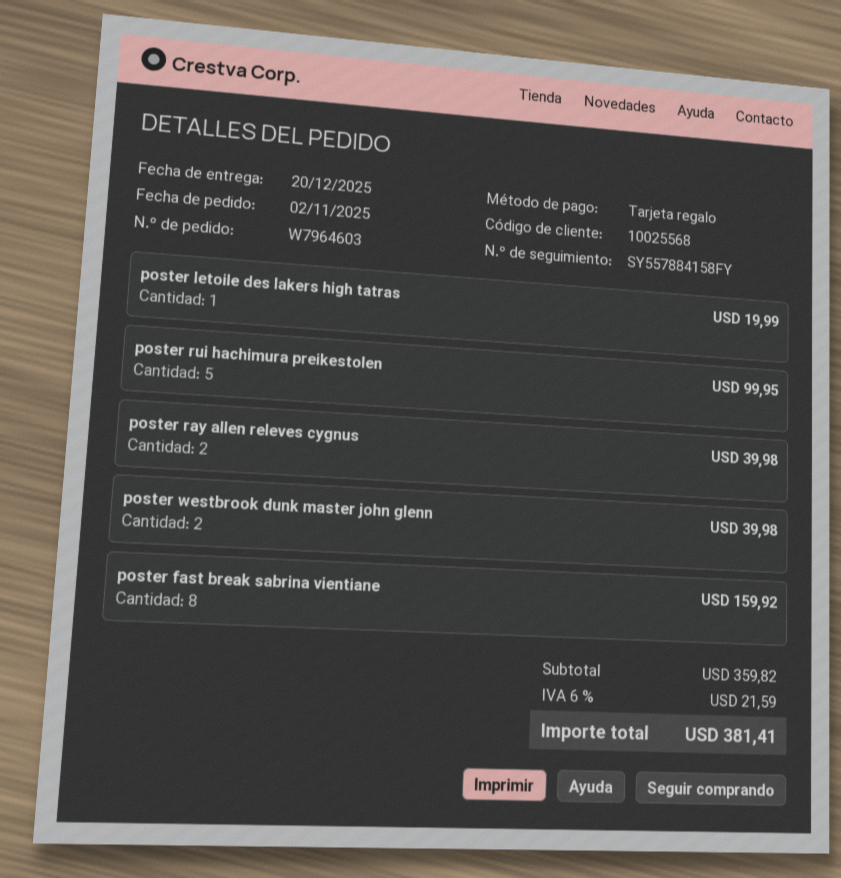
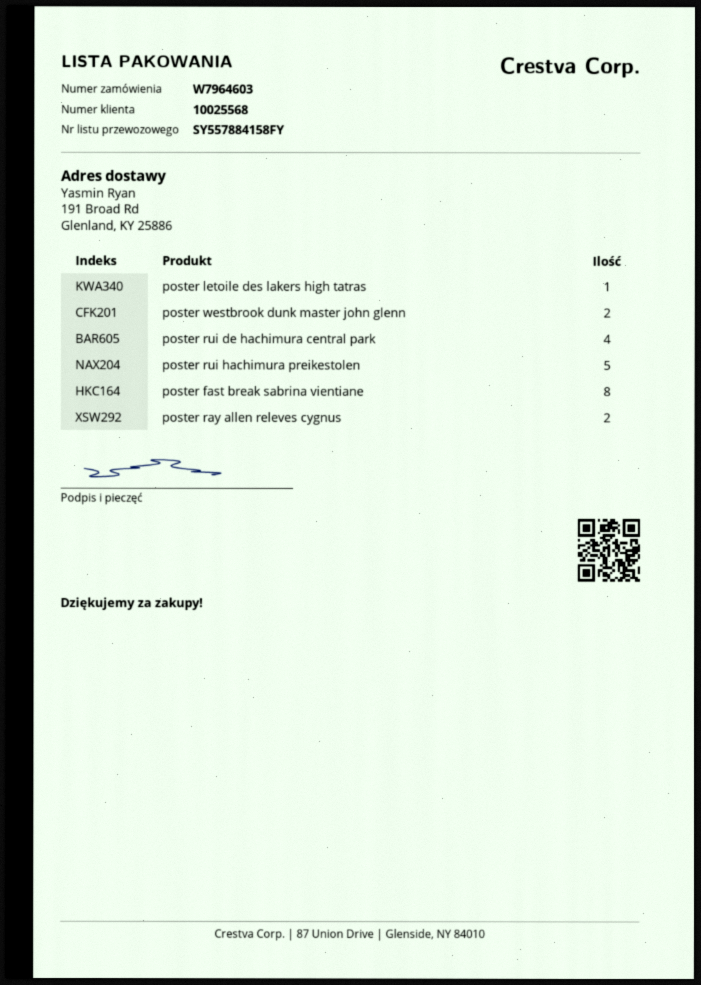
poster rui de hachimura central park: none -> 4

